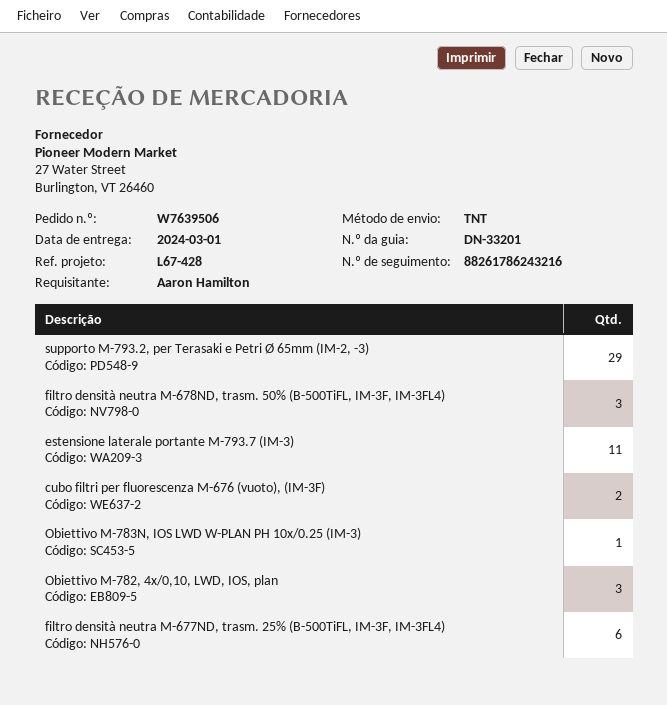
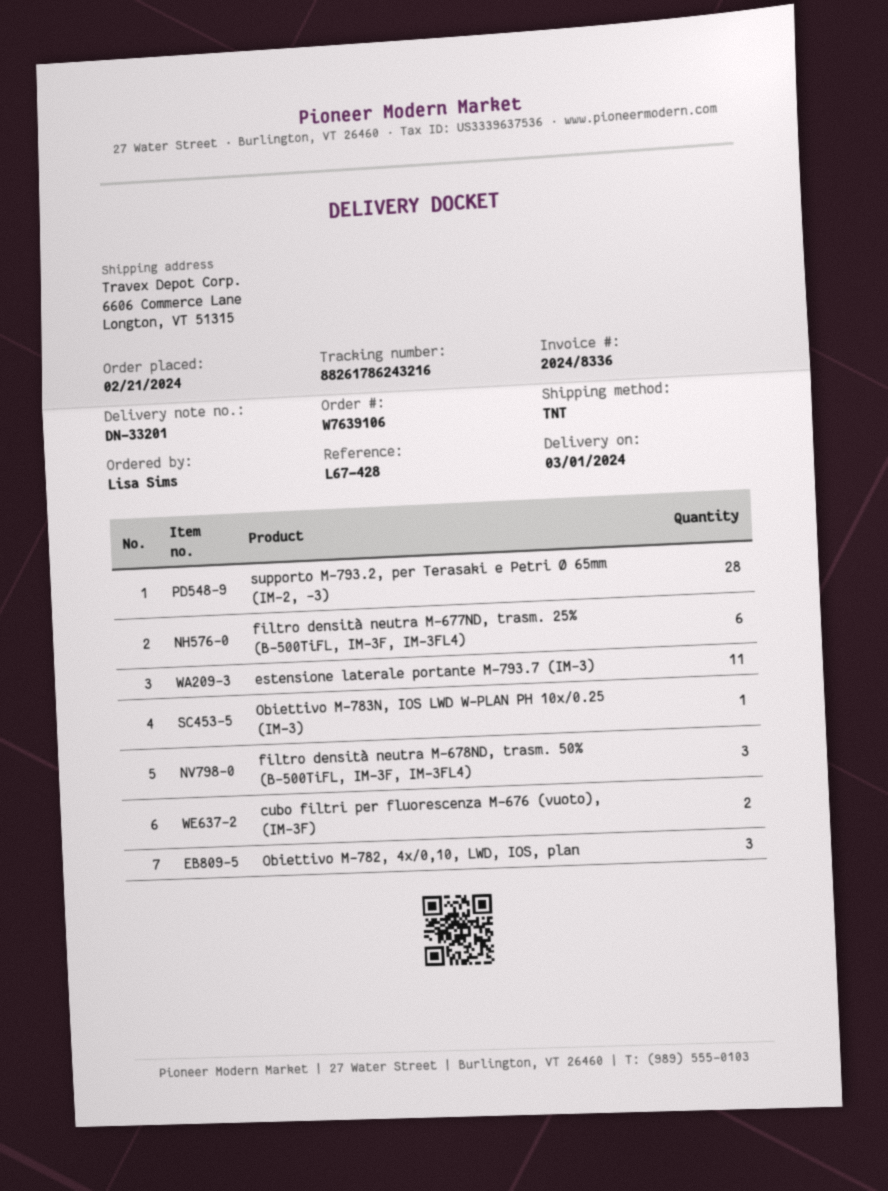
order number: W7639506 -> W7639106
ordered by: Aaron Hamilton -> Lisa Sims
supporto M-793.2, per Terasaki e Petri Ø 65mm (IM-2, -3): 29 -> 28

